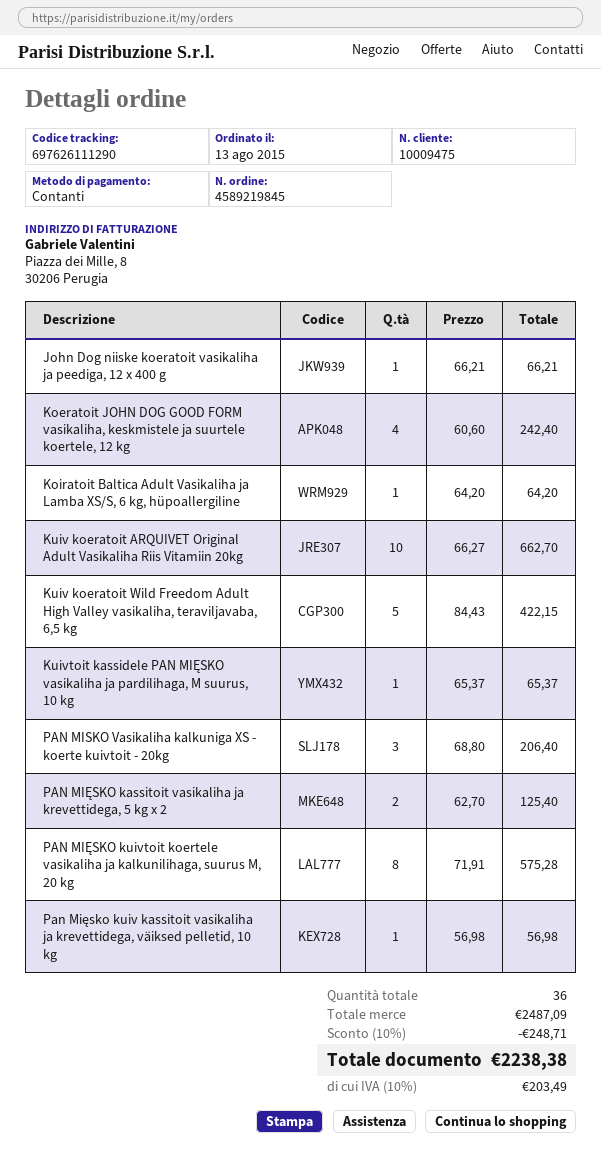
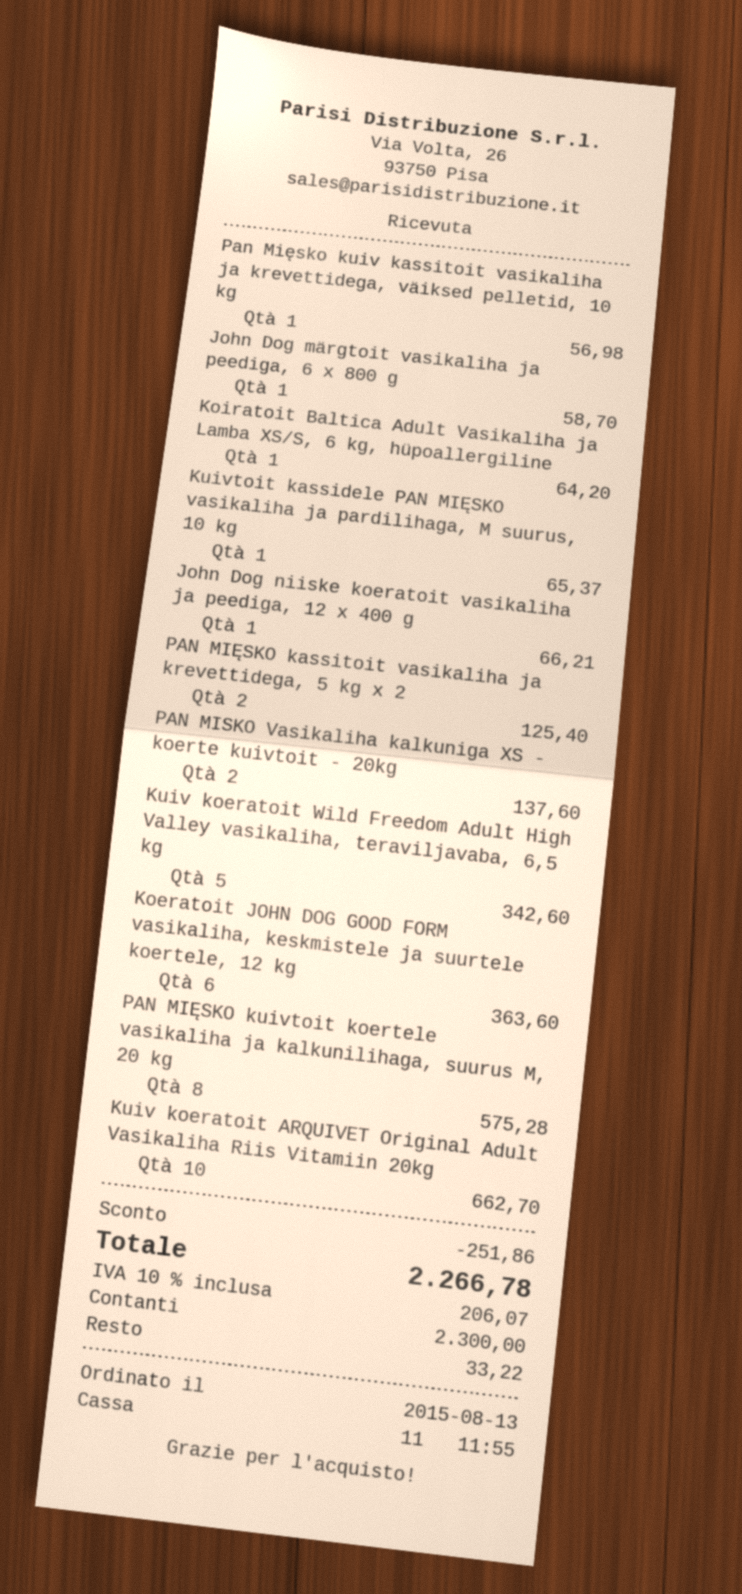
Koeratoit JOHN DOG GOOD FORM vasikaliha, keskmistele ja suurtele koertele, 12 kg: 4 for 242.40 -> 6 for 363.60
Kuiv koeratoit Wild Freedom Adult High Valley vasikaliha, teraviljavaba, 6,5 kg: 5 for 422.15 -> 5 for 342.60
PAN MISKO Vasikaliha kalkuniga XS - koerte kuivtoit - 20kg: 3 for 206.40 -> 2 for 137.60
John Dog märgtoit vasikaliha ja peediga, 6 x 800 g: none -> 1 for 58.70
discount: 248.71 -> 251.86
tax: 10% = 203.49 -> 10% = 206.07
total: 2238.38 -> 2266.78

